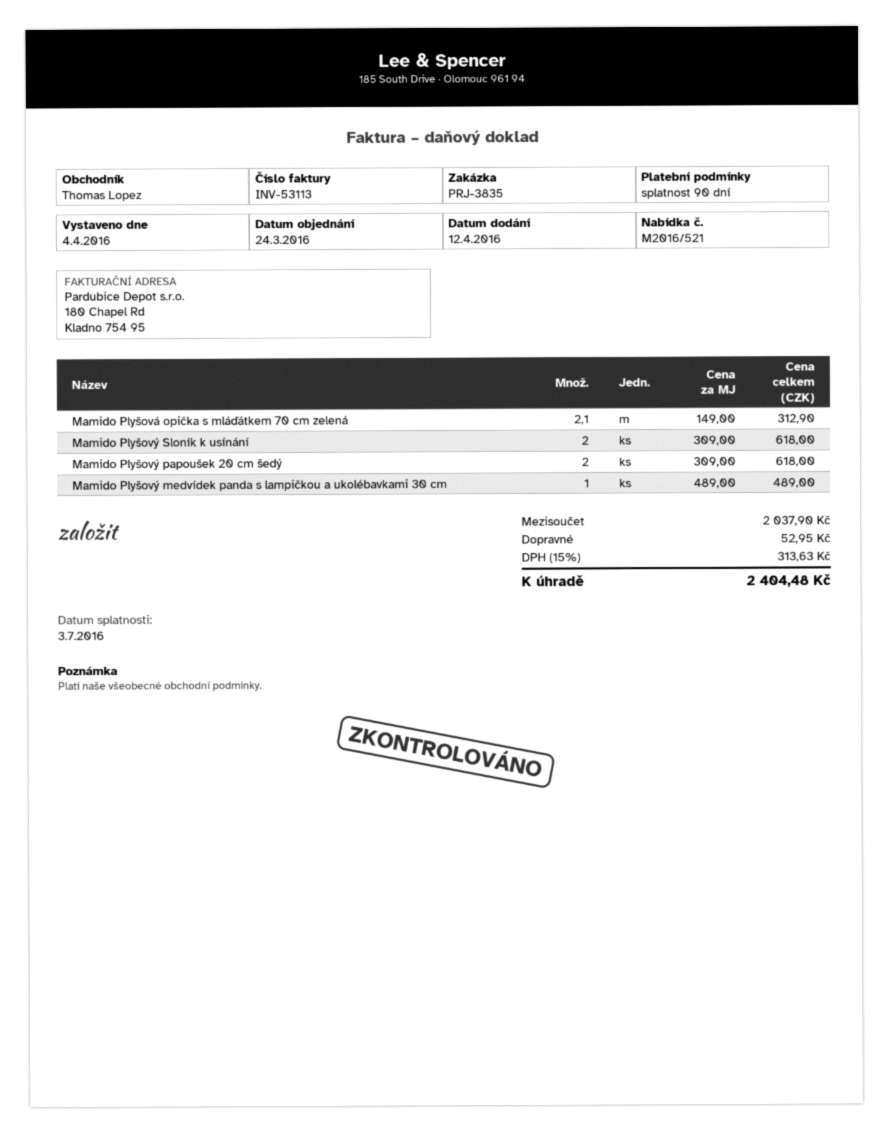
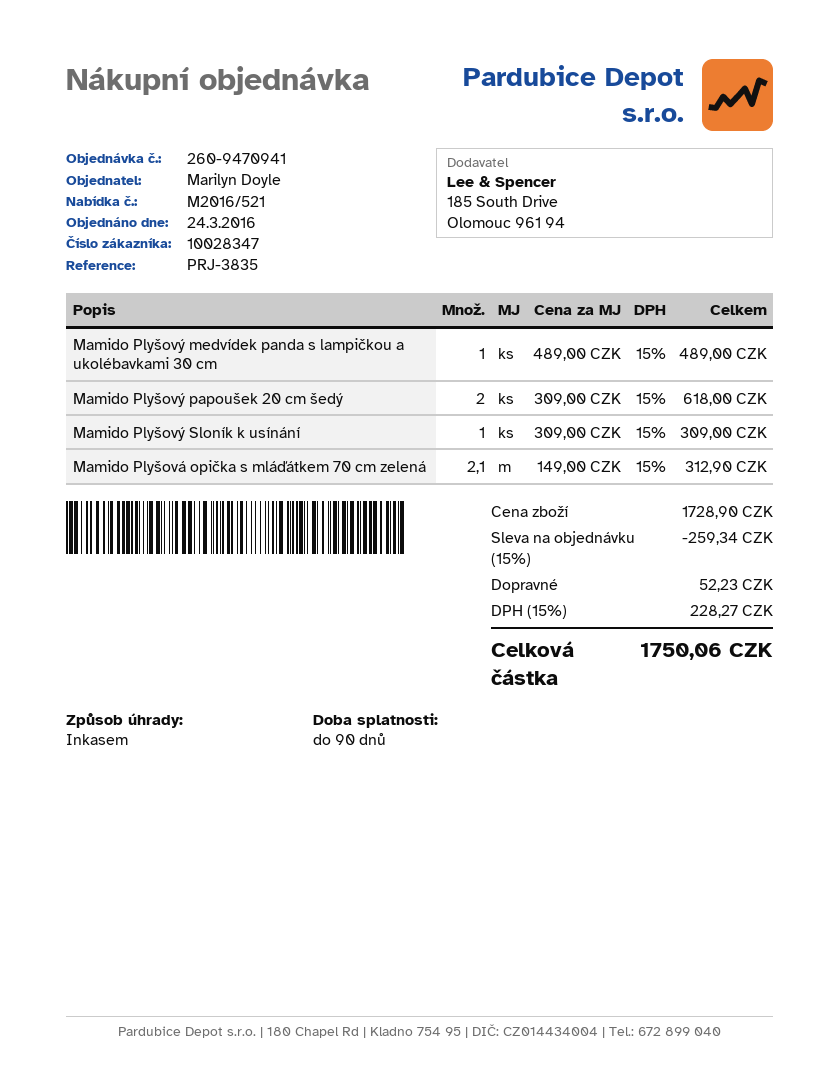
Mamido Plyšový Sloník k usínání: 2 x 309.00 = 618.00 -> 1 x 309.00 = 309.00
subtotal: 2037.90 -> 1728.90
discount: none -> 15% = 259.34
shipping: 52.95 -> 52.23
tax: 15% = 313.63 -> 15% = 228.27
total: 2404.48 -> 1750.06

